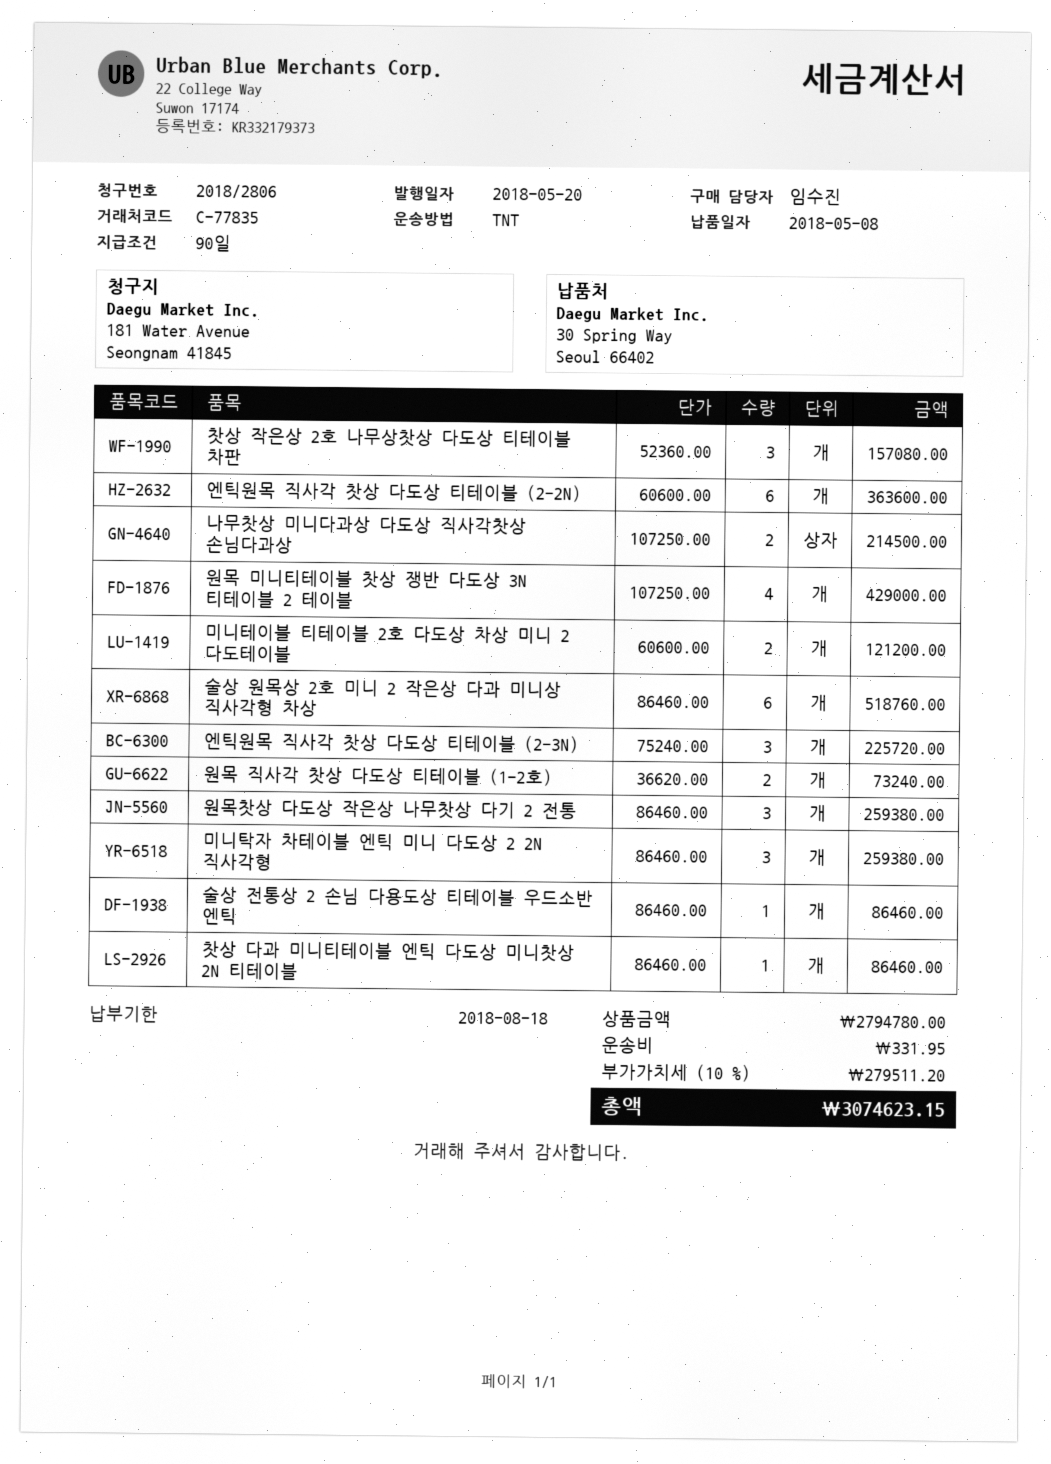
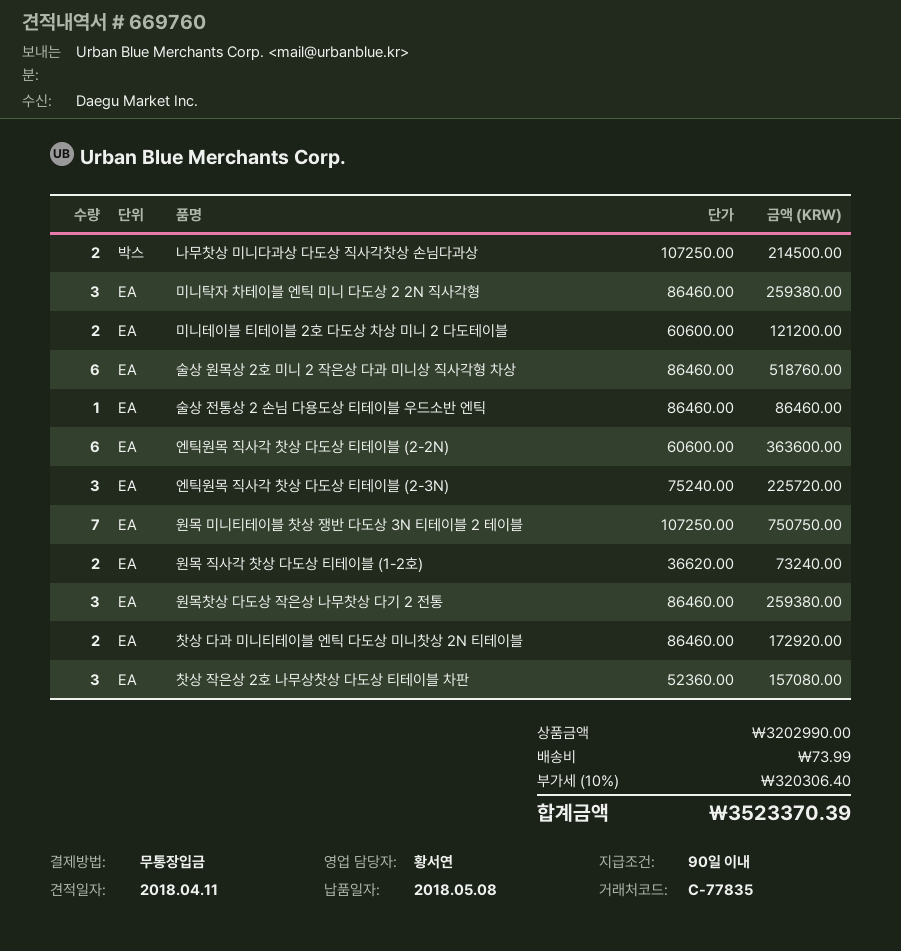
원목 미니티테이블 찻상 쟁반 다도상 3N 티테이블 2 테이블: 4 x 107250.00 = 429000.00 -> 7 x 107250.00 = 750750.00
찻상 다과 미니티테이블 엔틱 다도상 미니찻상 2N 티테이블: 1 x 86460.00 = 86460.00 -> 2 x 86460.00 = 172920.00
subtotal: 2794780.00 -> 3202990.00
shipping: 331.95 -> 73.99
tax: 10% = 279511.20 -> 10% = 320306.40
total: 3074623.15 -> 3523370.39

